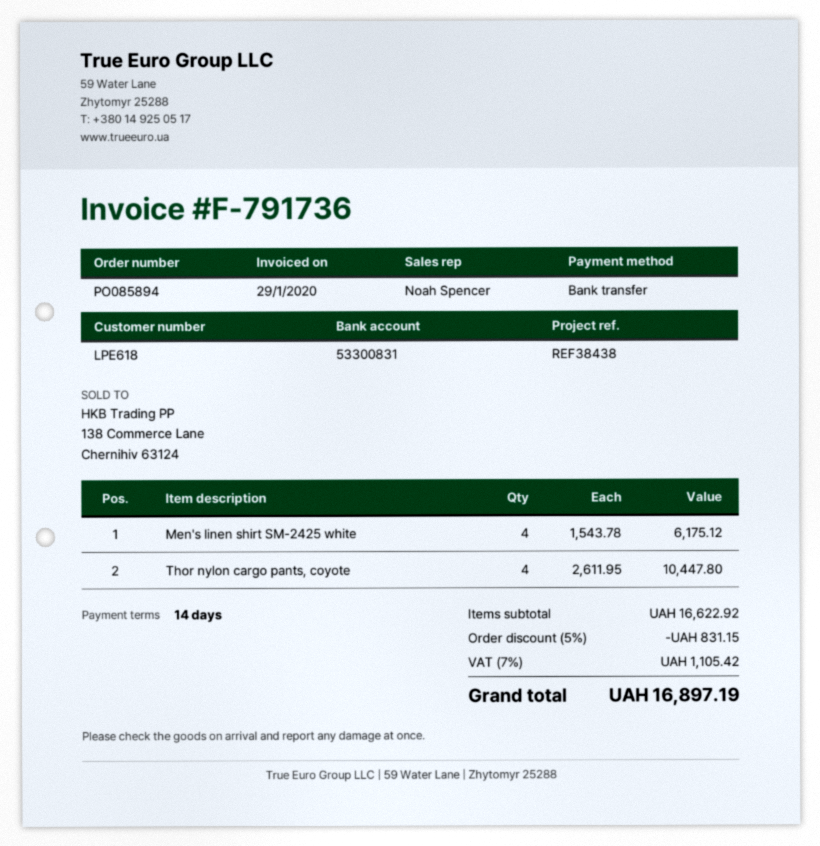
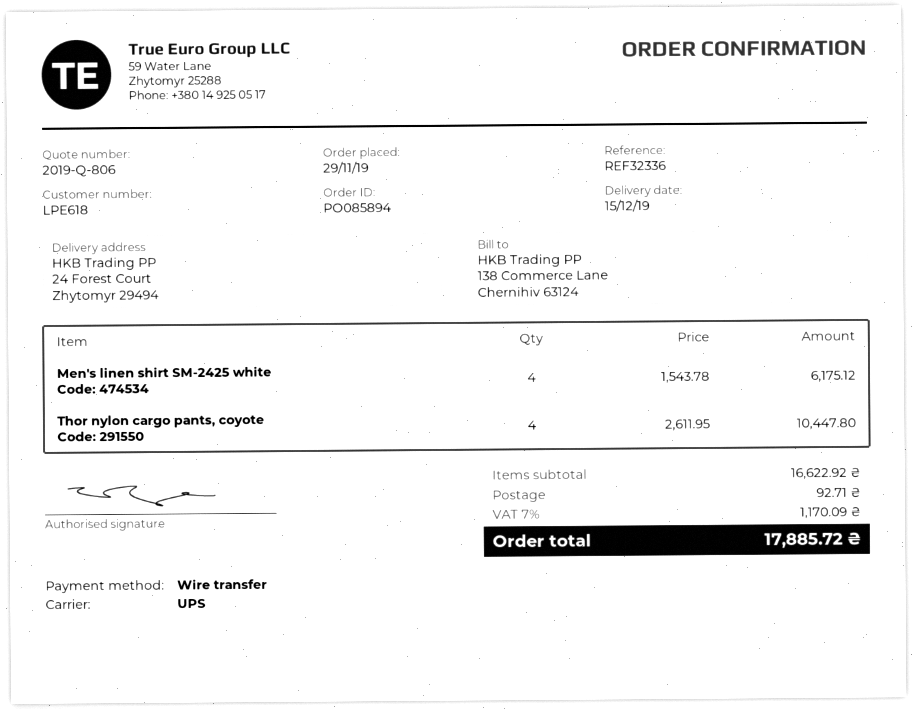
reference: REF38438 -> REF32336
discount: 5% = 831.15 -> none
shipping: none -> 92.71
tax: 7% = 1105.42 -> 7% = 1170.09
total: 16897.19 -> 17885.72

